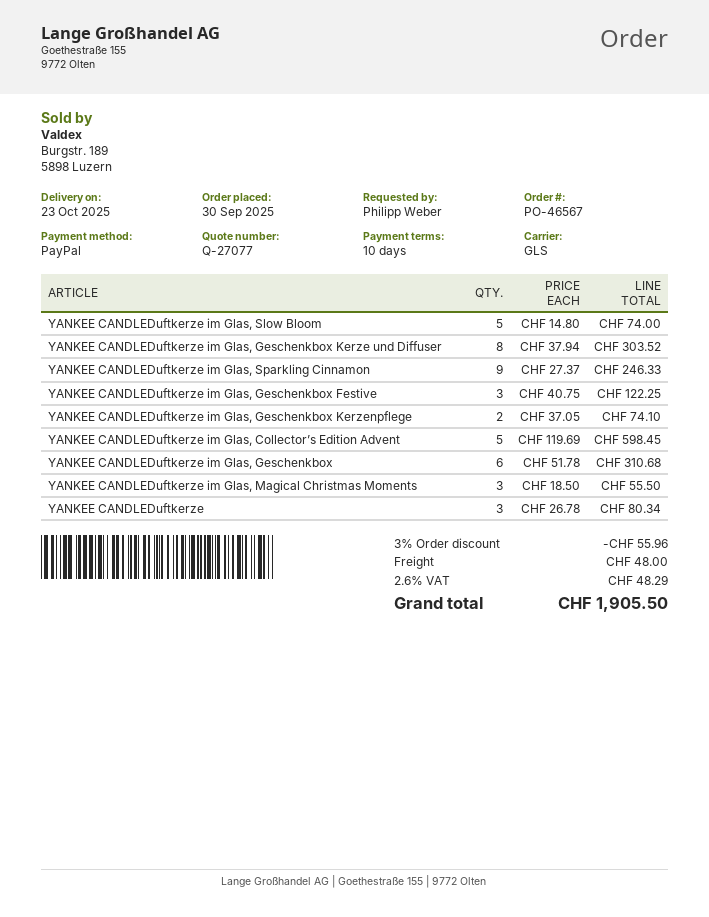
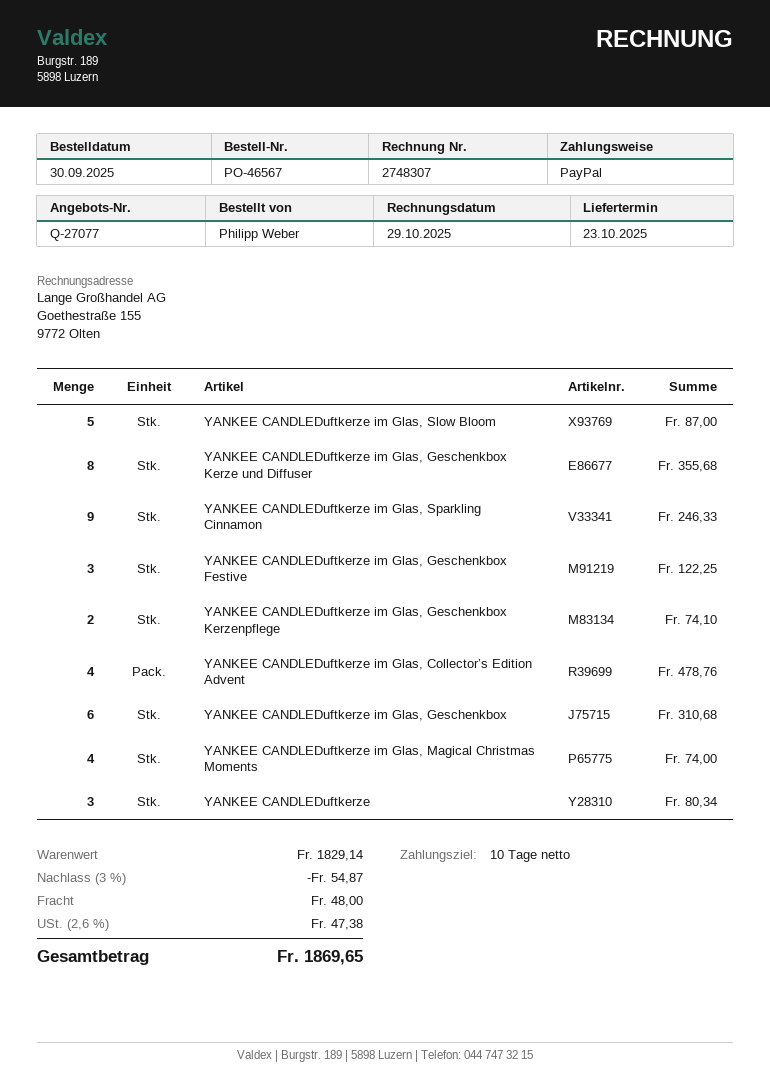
YANKEE CANDLEDuftkerze im Glas, Slow Bloom: 5 for 74.00 -> 5 for 87.00
YANKEE CANDLEDuftkerze im Glas, Geschenkbox Kerze und Diffuser: 8 for 303.52 -> 8 for 355.68
YANKEE CANDLEDuftkerze im Glas, Collector’s Edition Advent: 5 for 598.45 -> 4 for 478.76
YANKEE CANDLEDuftkerze im Glas, Magical Christmas Moments: 3 for 55.50 -> 4 for 74.00
discount: 3% = 55.96 -> 3% = 54.87
tax: 2.6% = 48.29 -> 2.6% = 47.38
total: 1905.50 -> 1869.65

